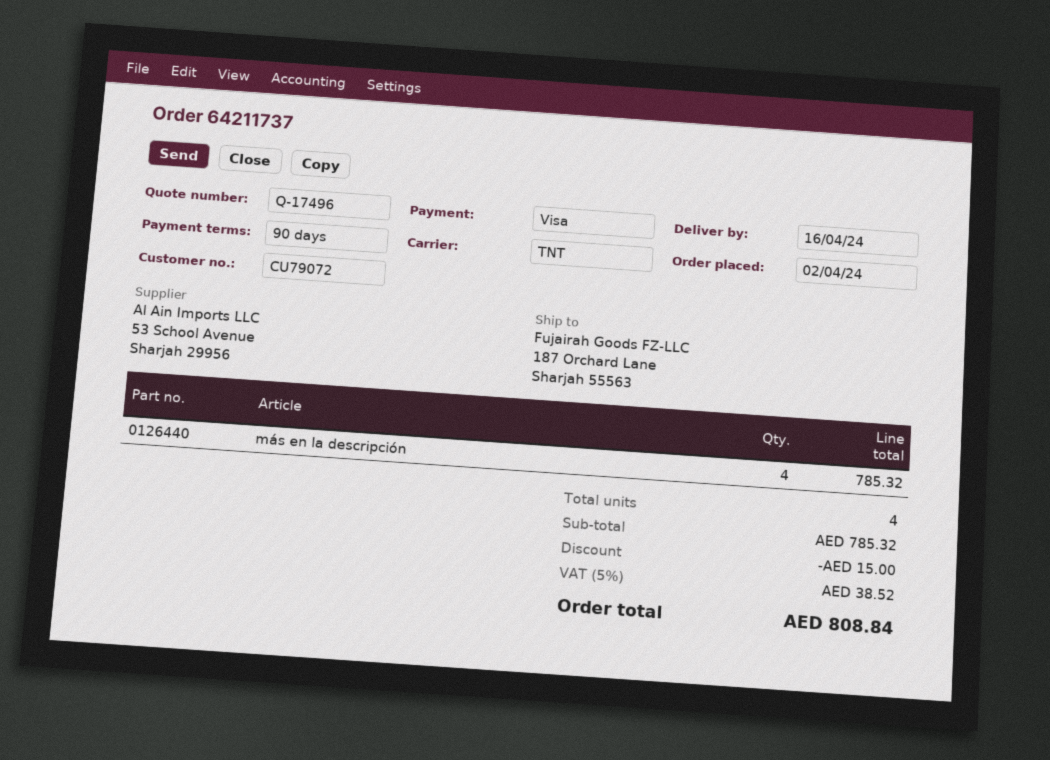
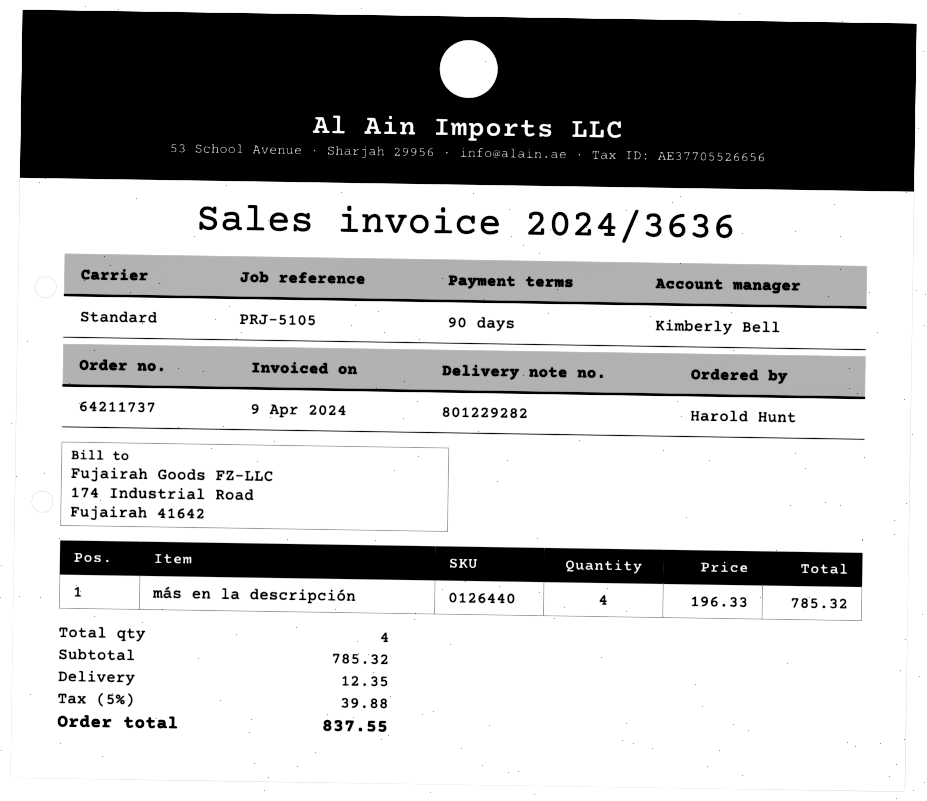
shipping method: TNT -> standard
discount: 15.00 -> none
shipping: none -> 12.35
tax: 5% = 38.52 -> 5% = 39.88
total: 808.84 -> 837.55

